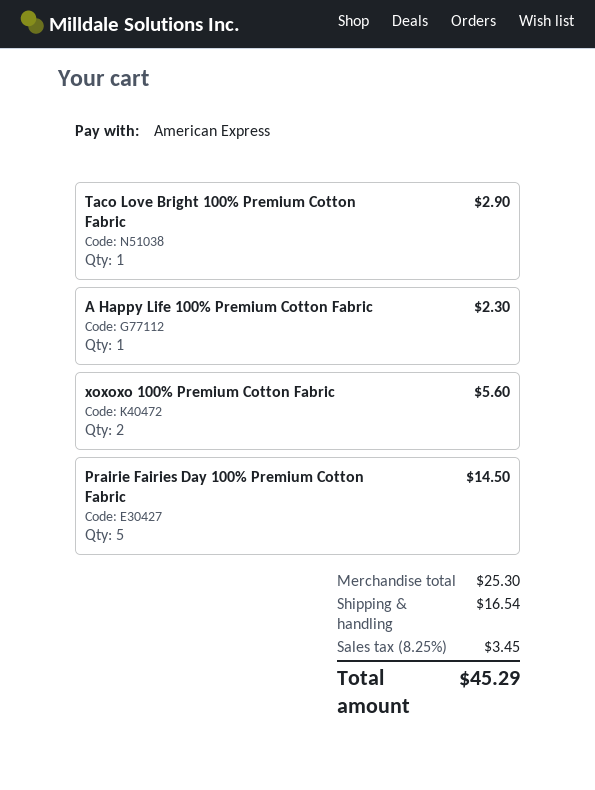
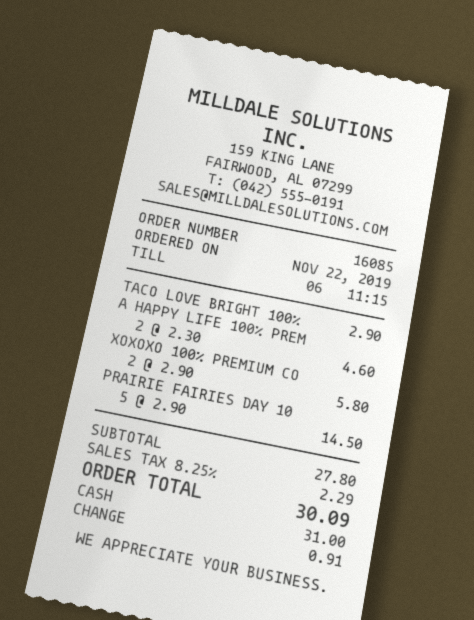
payment method: American Express -> cash
A Happy Life 100% Premium Cotton Fabric: 1 for 2.30 -> 2 for 4.60
xoxoxo 100% Premium Cotton Fabric: 2 for 5.60 -> 2 for 5.80
subtotal: 25.30 -> 27.80
shipping: 16.54 -> none
tax: 8.25% = 3.45 -> 8.25% = 2.29
total: 45.29 -> 30.09

